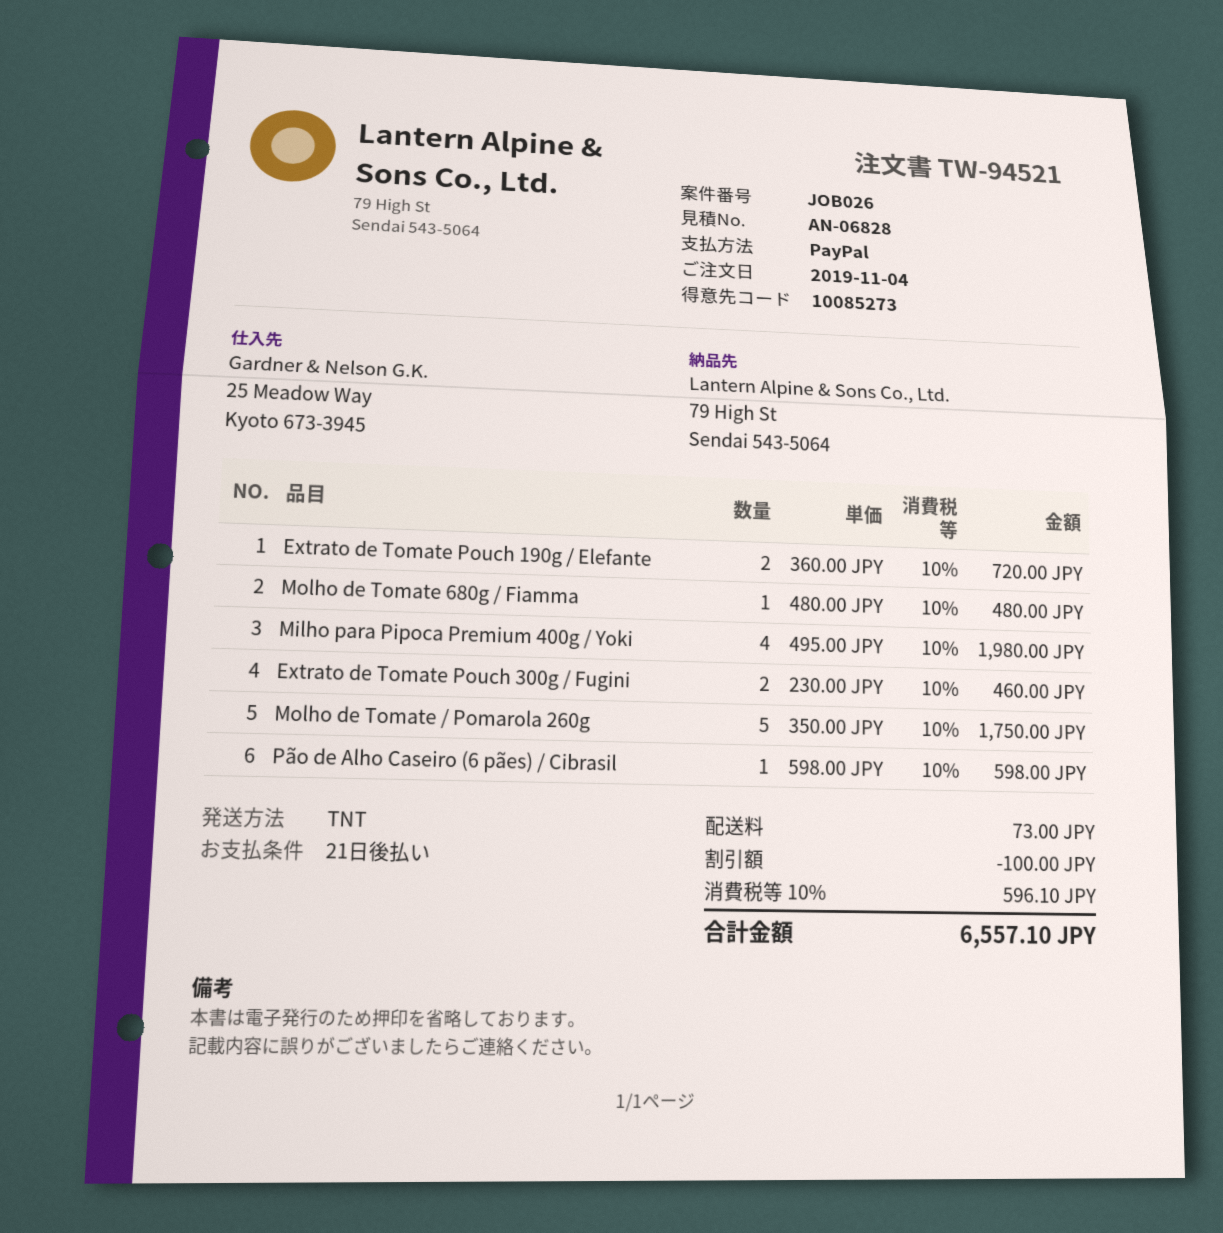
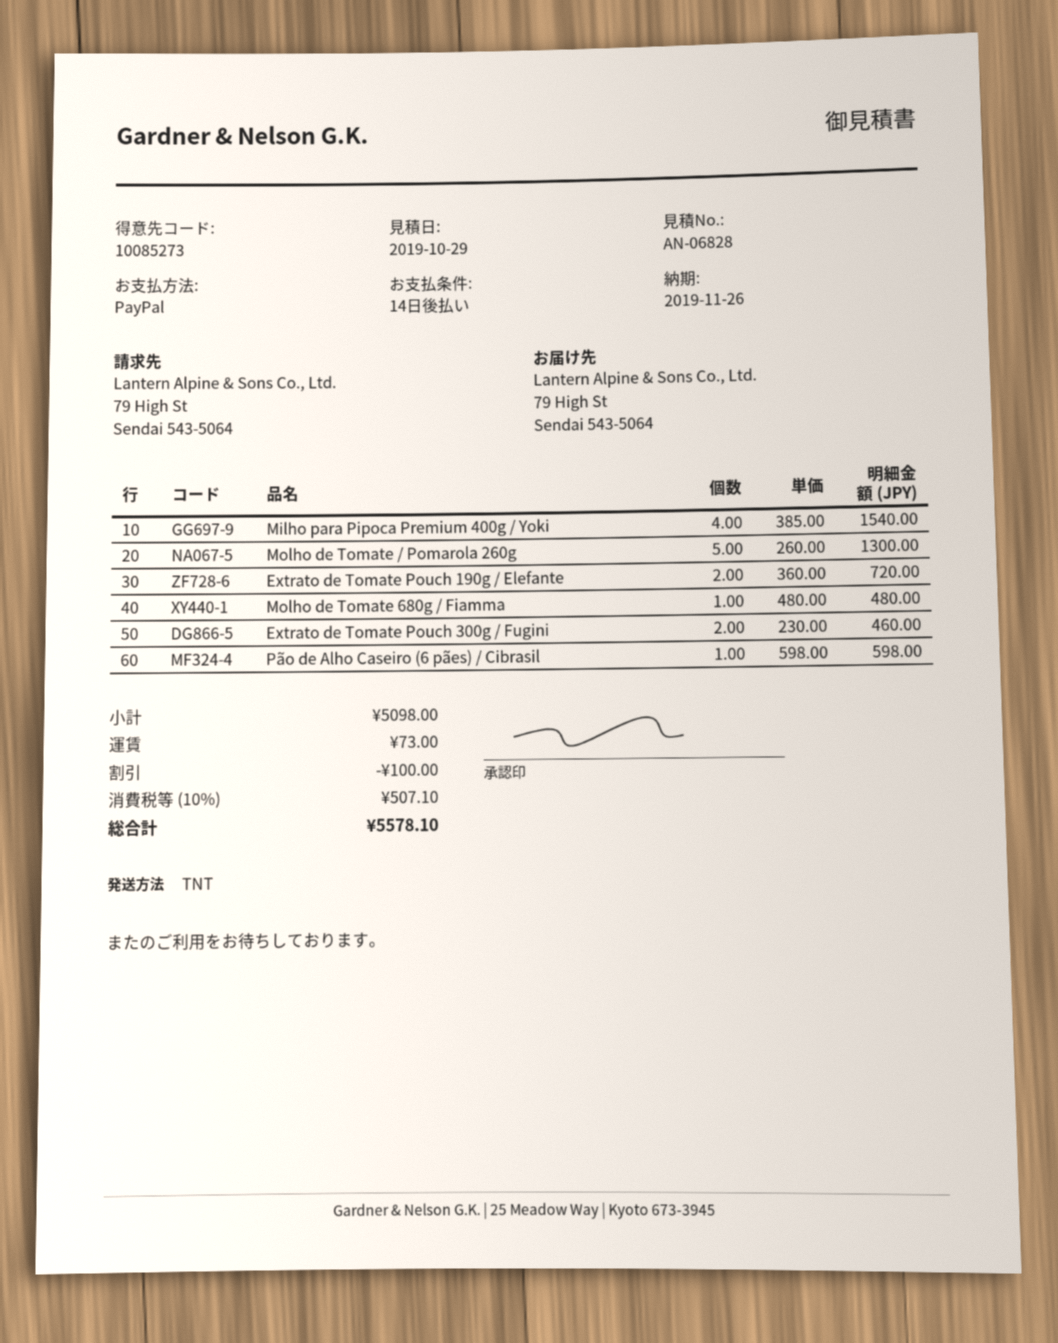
payment terms: 21 days -> 14 days
Milho para Pipoca Premium 400g / Yoki: 4 x 495.00 = 1980.00 -> 4 x 385.00 = 1540.00
Molho de Tomate / Pomarola 260g: 5 x 350.00 = 1750.00 -> 5 x 260.00 = 1300.00
tax: 10% = 596.10 -> 10% = 507.10
total: 6557.10 -> 5578.10

